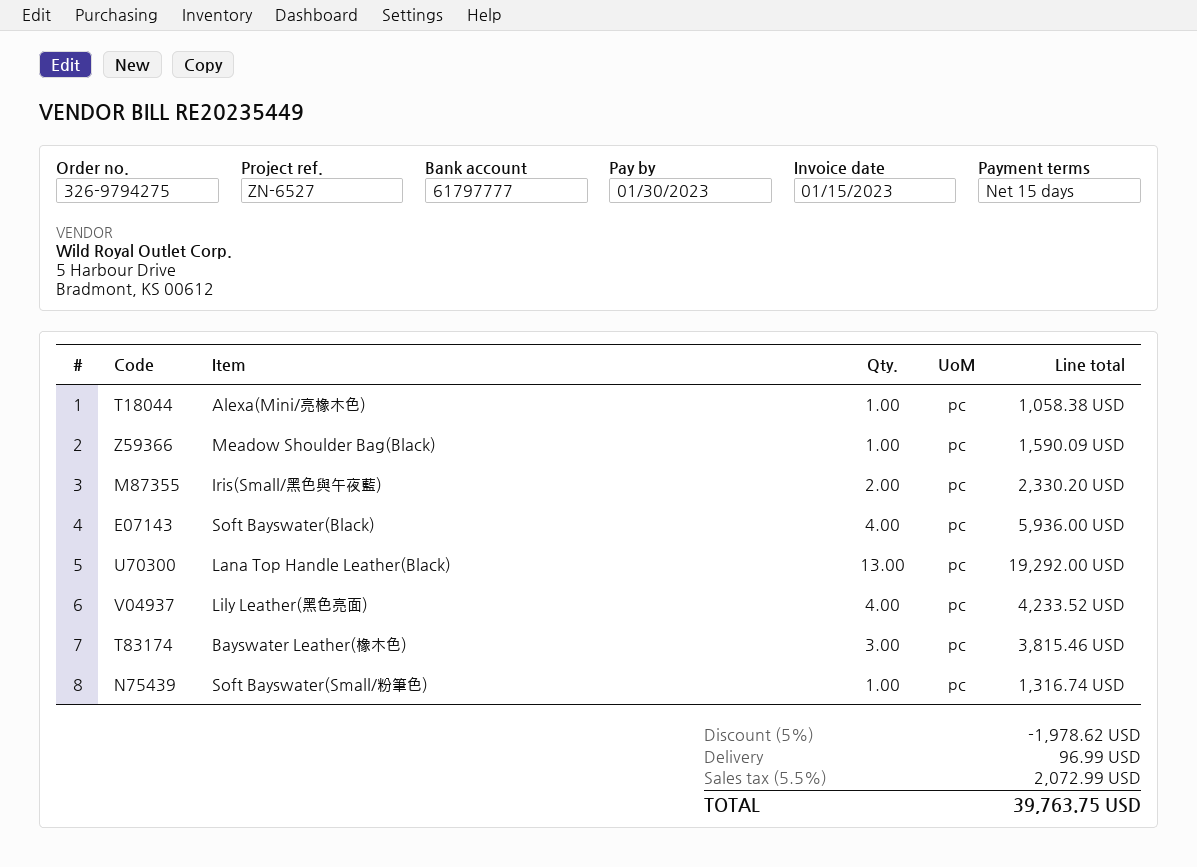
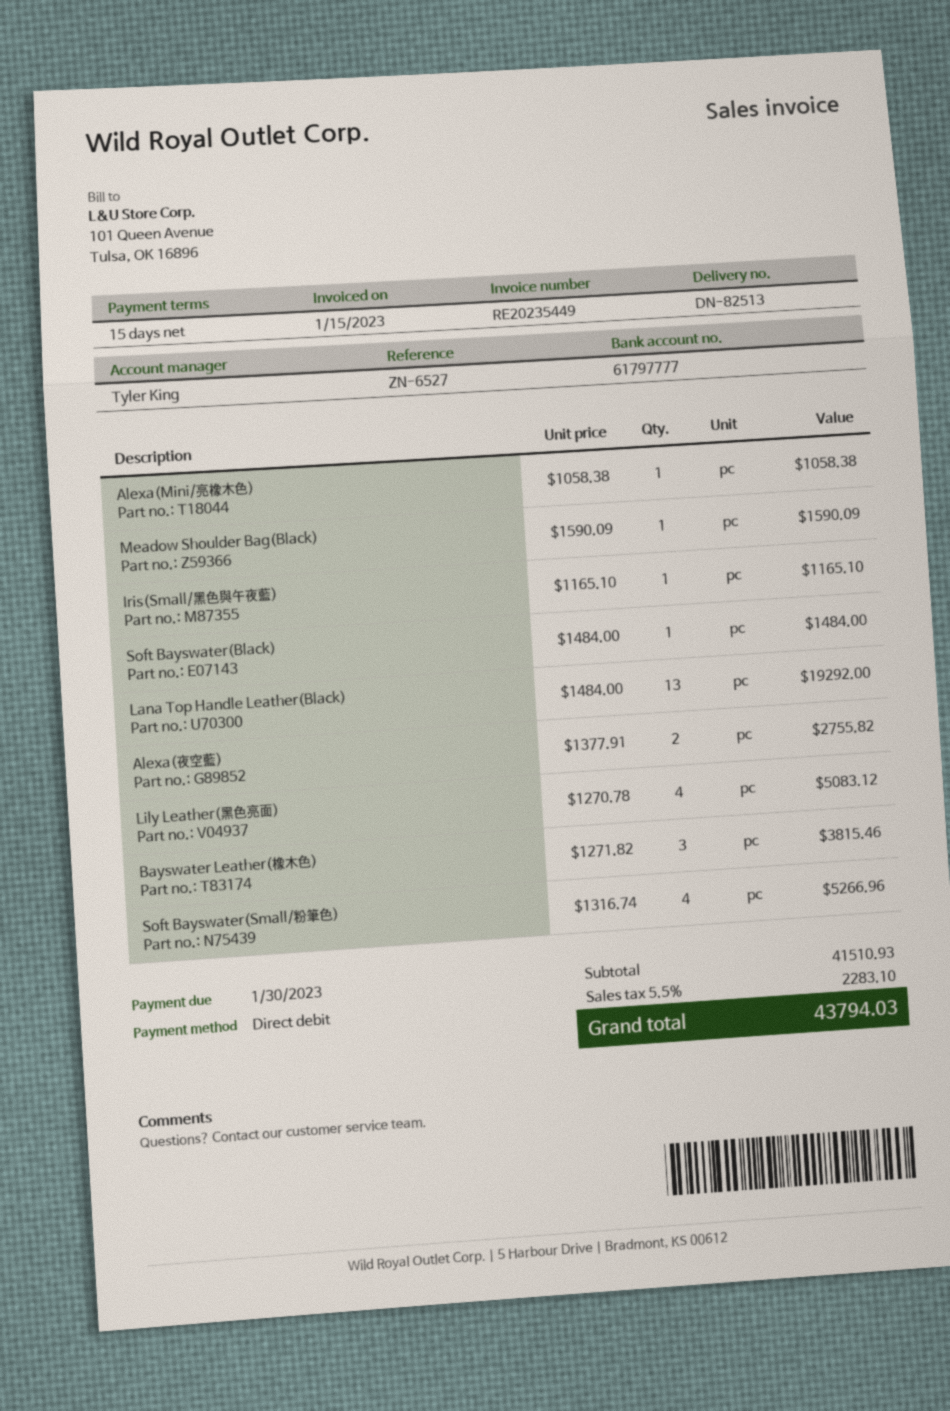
Iris(Small/黑色與午夜藍): 2 for 2330.20 -> 1 for 1165.10
Soft Bayswater(Black): 4 for 5936.00 -> 1 for 1484.00
Lily Leather(黑色亮面): 4 for 4233.52 -> 4 for 5083.12
Soft Bayswater(Small/粉筆色): 1 for 1316.74 -> 4 for 5266.96
Alexa(夜空藍): none -> 2 for 2755.82
discount: 5% = 1978.62 -> none
shipping: 96.99 -> none
tax: 5.5% = 2072.99 -> 5.5% = 2283.10
total: 39763.75 -> 43794.03

